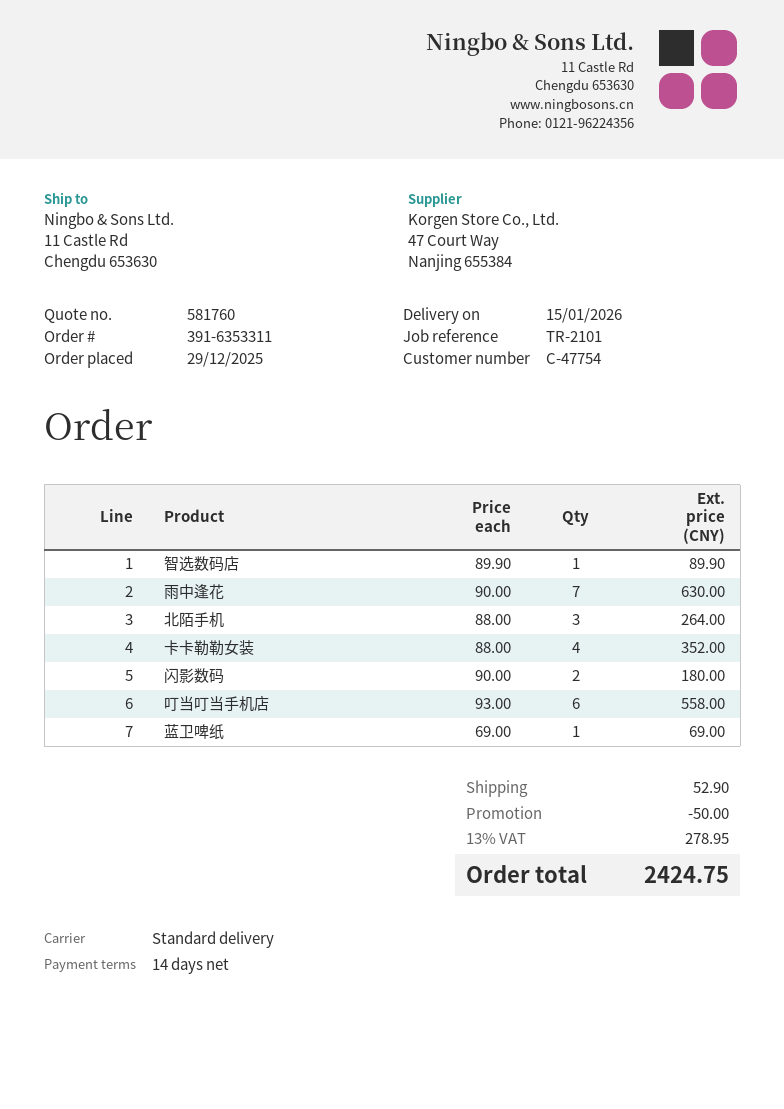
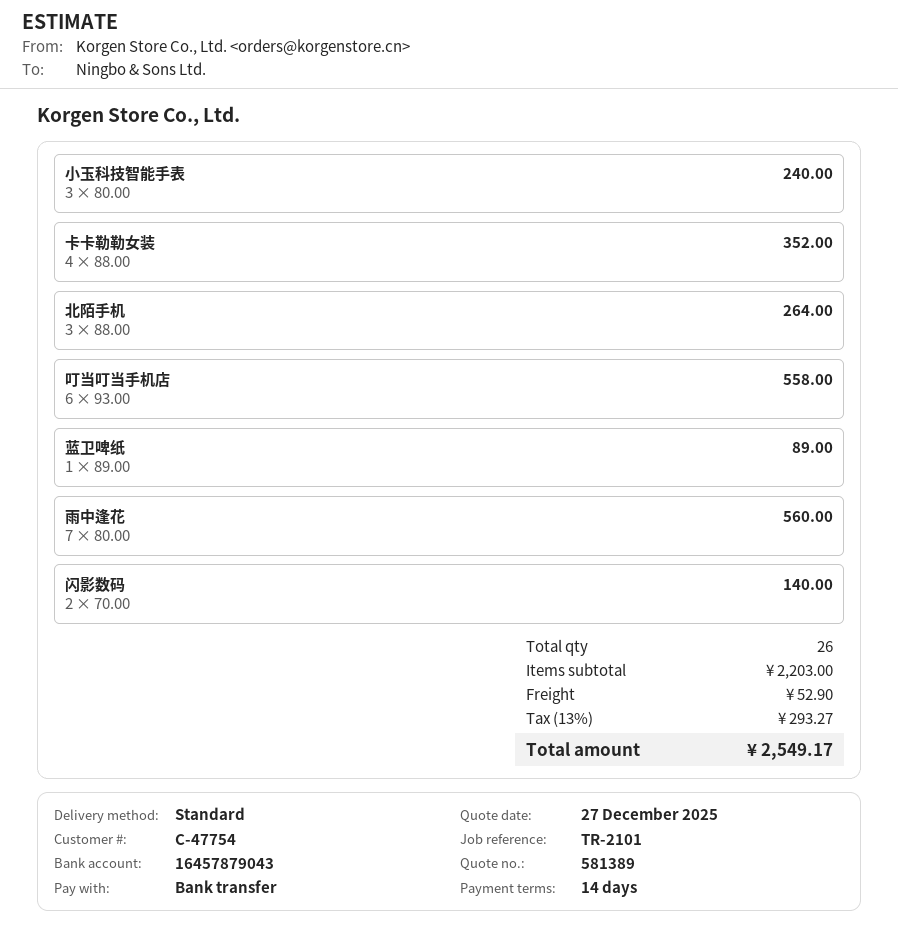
quote number: 581760 -> 581389
智选数码店: 1 x 89.90 = 89.90 -> none
雨中逢花: 7 x 90.00 = 630.00 -> 7 x 80.00 = 560.00
闪影数码: 2 x 90.00 = 180.00 -> 2 x 70.00 = 140.00
蓝卫啤纸: 1 x 69.00 = 69.00 -> 1 x 89.00 = 89.00
小玉科技智能手表: none -> 3 x 80.00 = 240.00
discount: 50.00 -> none
tax: 13% = 278.95 -> 13% = 293.27
total: 2424.75 -> 2549.17

